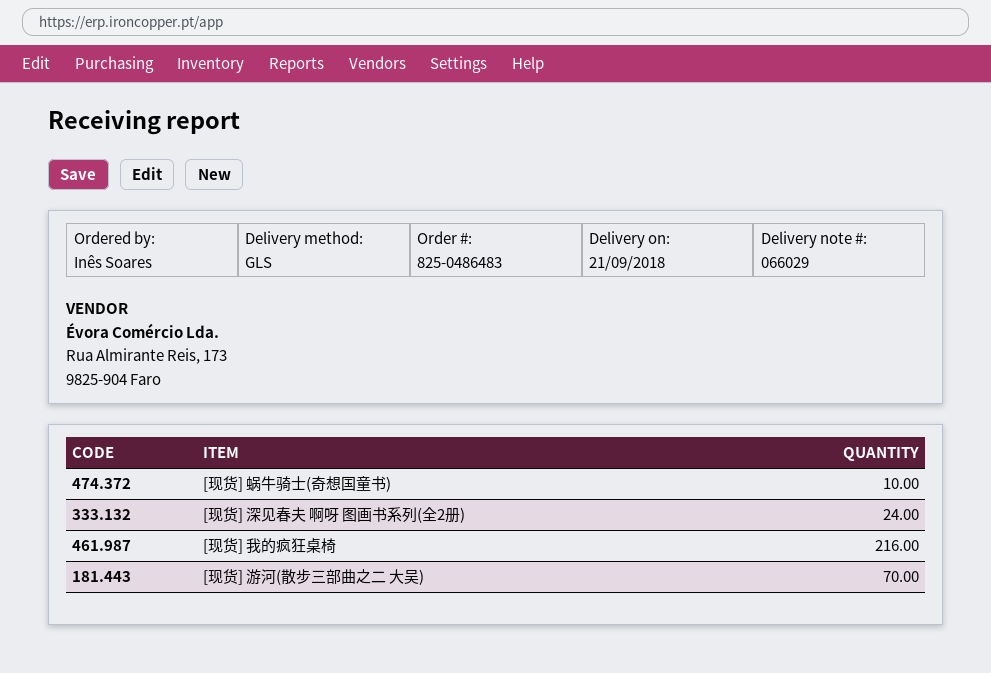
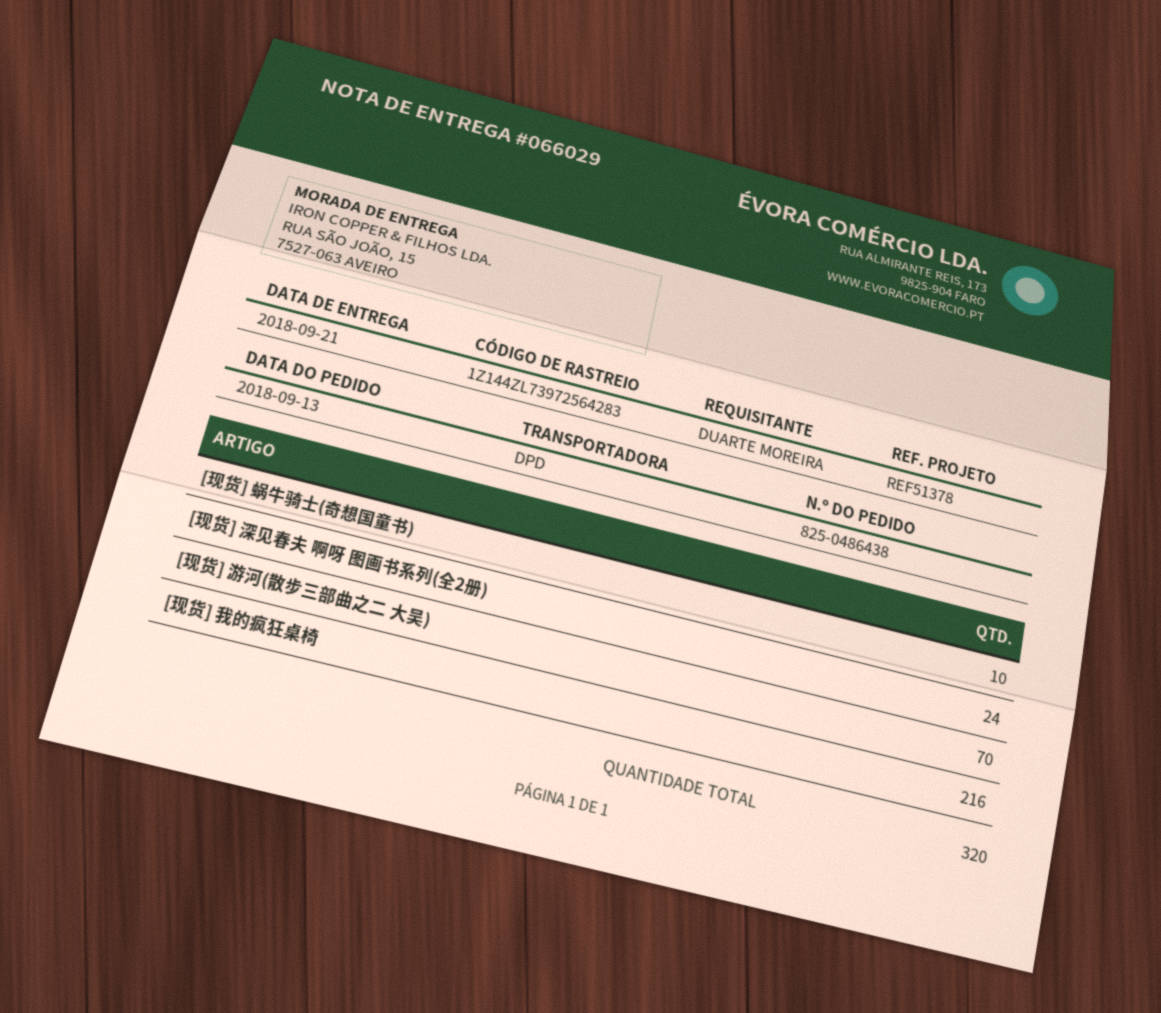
order number: 825-0486483 -> 825-0486438
ordered by: Inês Soares -> DUARTE MOREIRA
shipping method: GLS -> DPD

